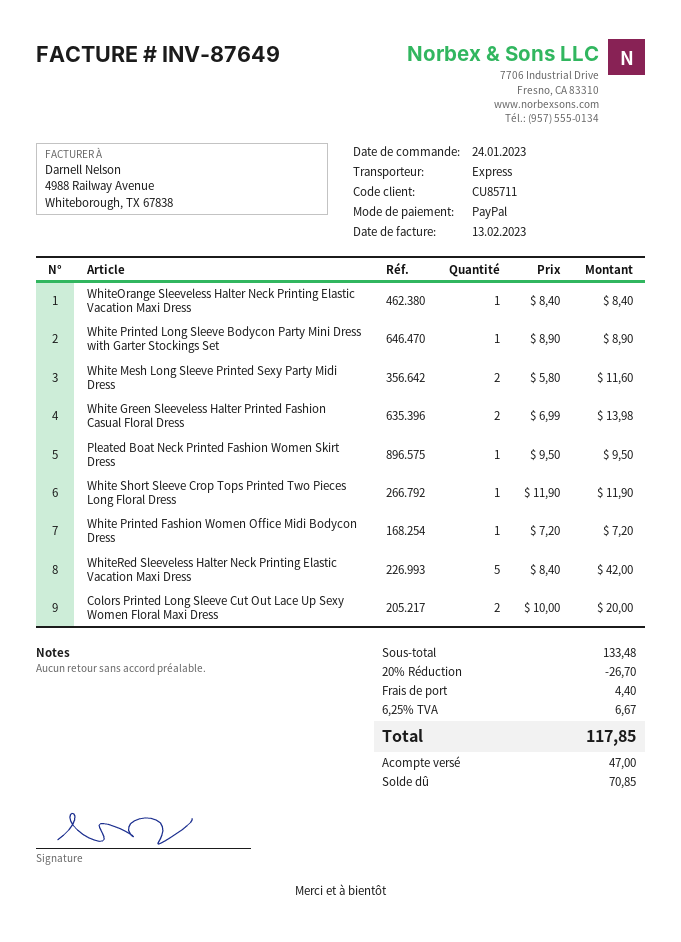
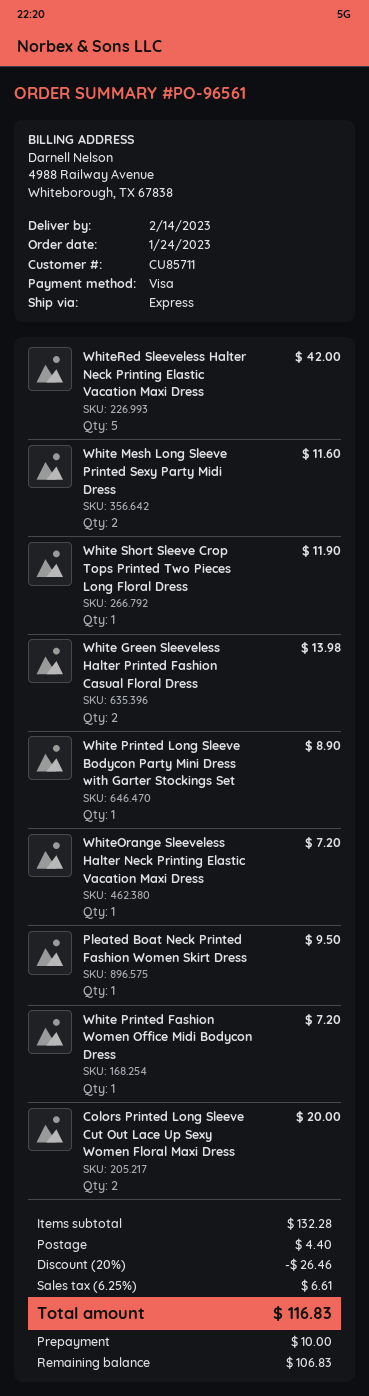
payment method: PayPal -> Visa
WhiteOrange Sleeveless Halter Neck Printing Elastic Vacation Maxi Dress: 1 for 8.40 -> 1 for 7.20
subtotal: 133.48 -> 132.28
discount: 20% = 26.70 -> 20% = 26.46
tax: 6.25% = 6.67 -> 6.25% = 6.61
total: 117.85 -> 116.83
deposit: 47.00 -> 10.00
balance: 70.85 -> 106.83

